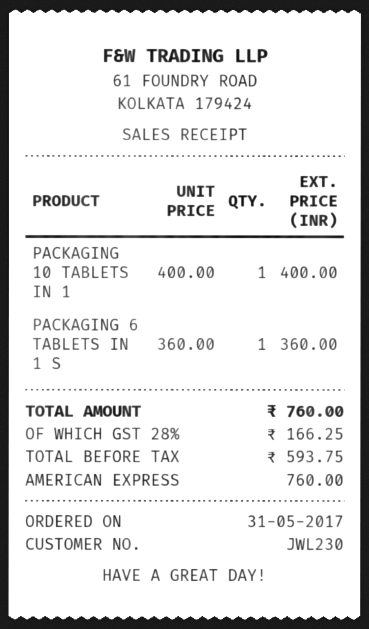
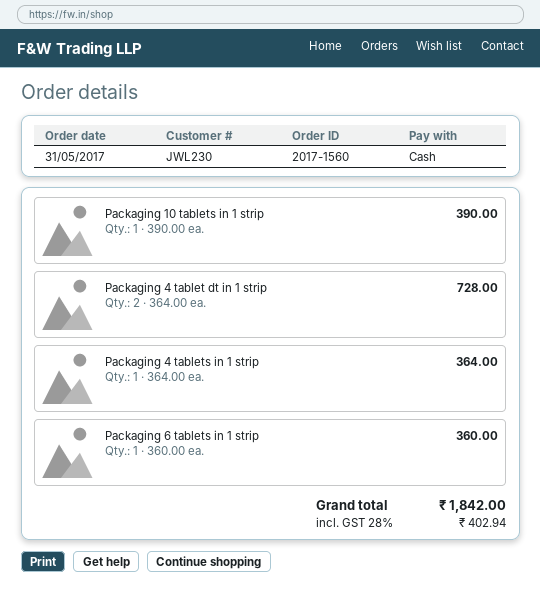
payment method: American Express -> cash
PACKAGING 10 TABLETS IN 1: 1 x 400.00 = 400.00 -> 1 x 390.00 = 390.00
Packaging 4 tablet dt in 1 strip: none -> 2 x 364.00 = 728.00
Packaging 4 tablets in 1 strip: none -> 1 x 364.00 = 364.00
tax: 28% = 166.25 -> 28% = 402.94
total: 760.00 -> 1842.00

